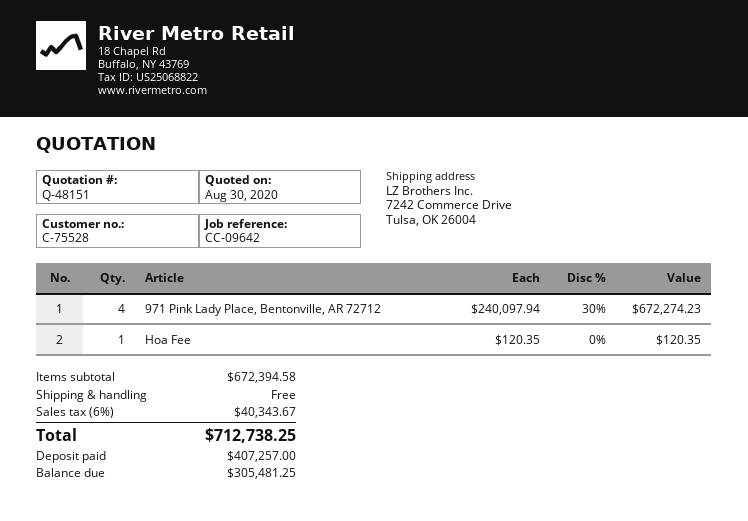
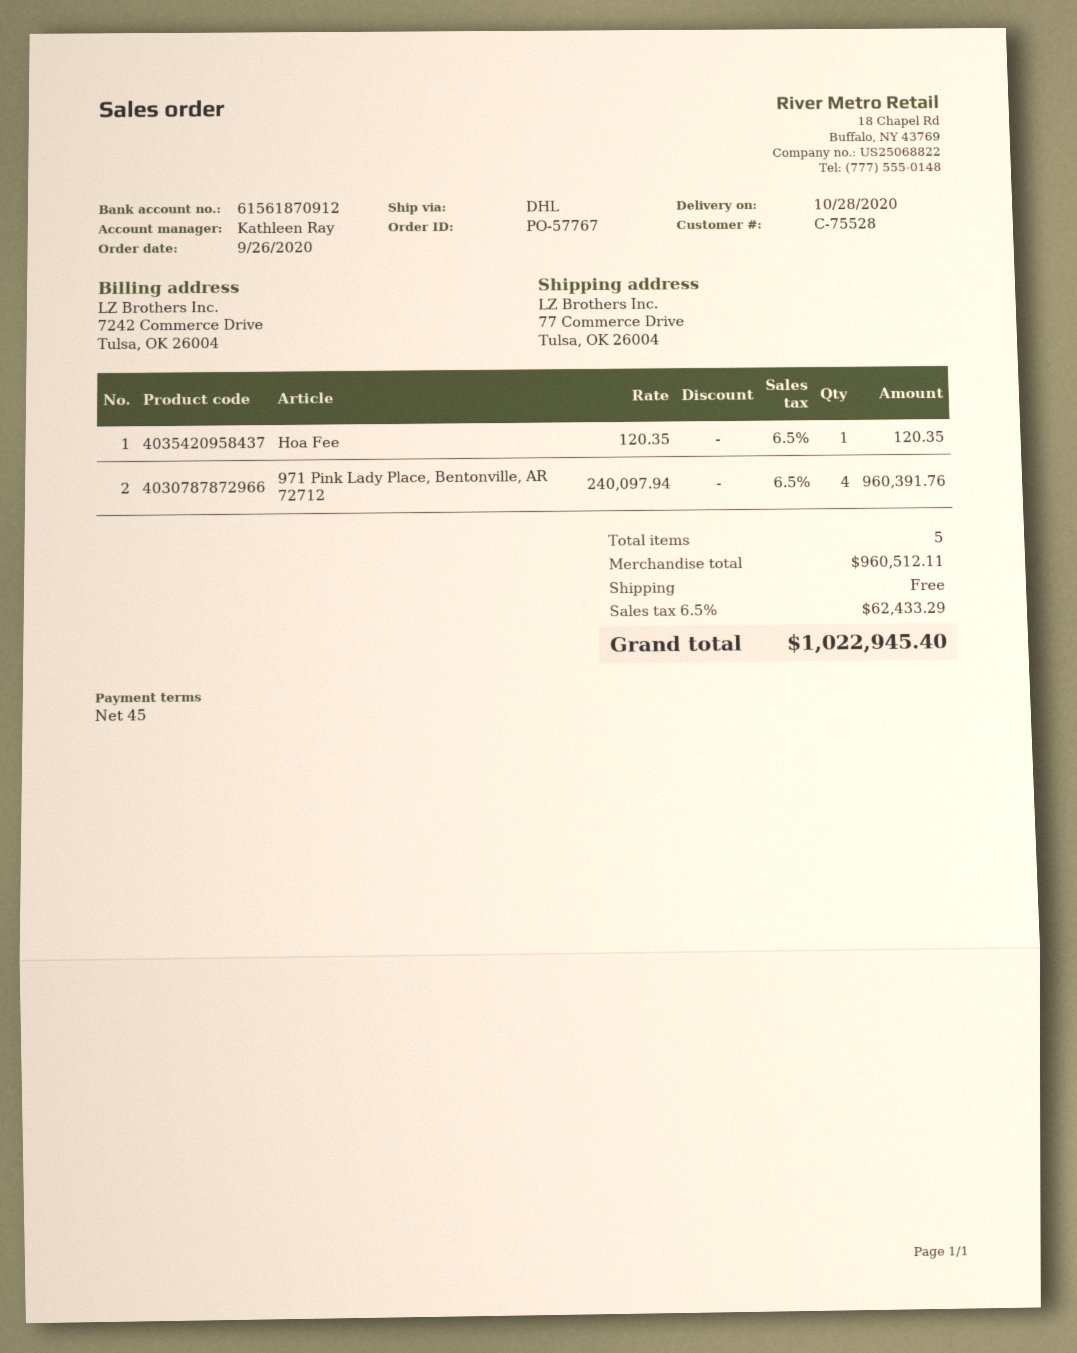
ship to: 7242 Commerce Drive, Tulsa, OK 26004 -> 77 Commerce Drive, Tulsa, OK 26004
971 Pink Lady Place, Bentonville, AR 72712: 4 x 240097.94 - 30% = 672274.23 -> 4 x 240097.94 = 960391.76
subtotal: 672394.58 -> 960512.11
tax: 6% = 40343.67 -> 6.5% = 62433.29
total: 712738.25 -> 1022945.40

